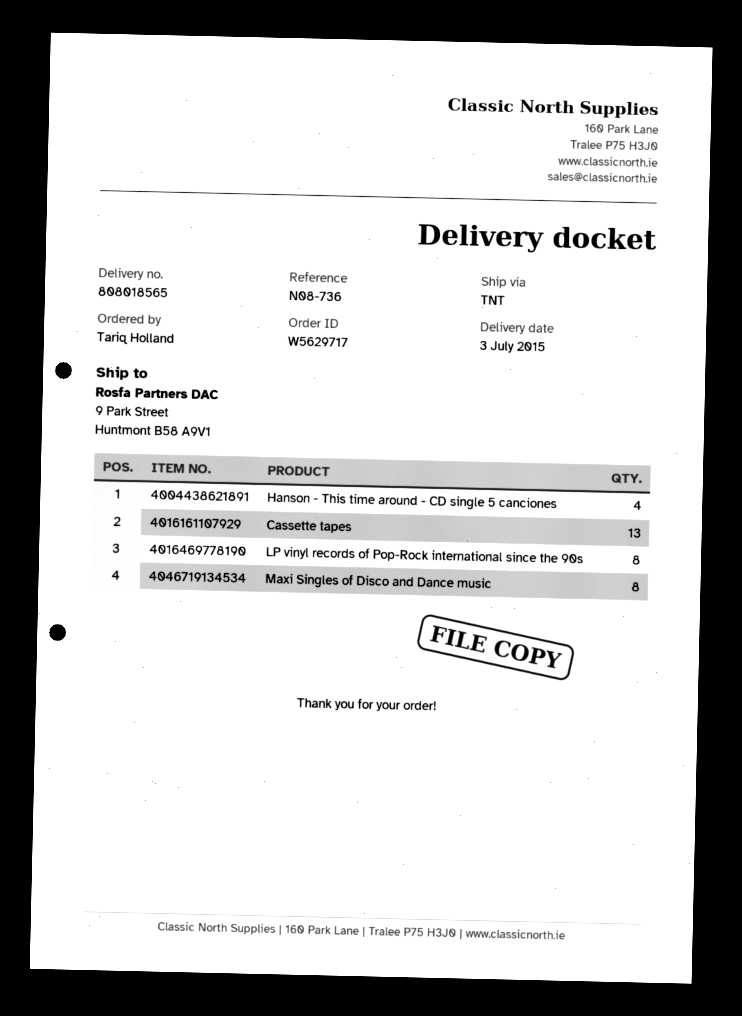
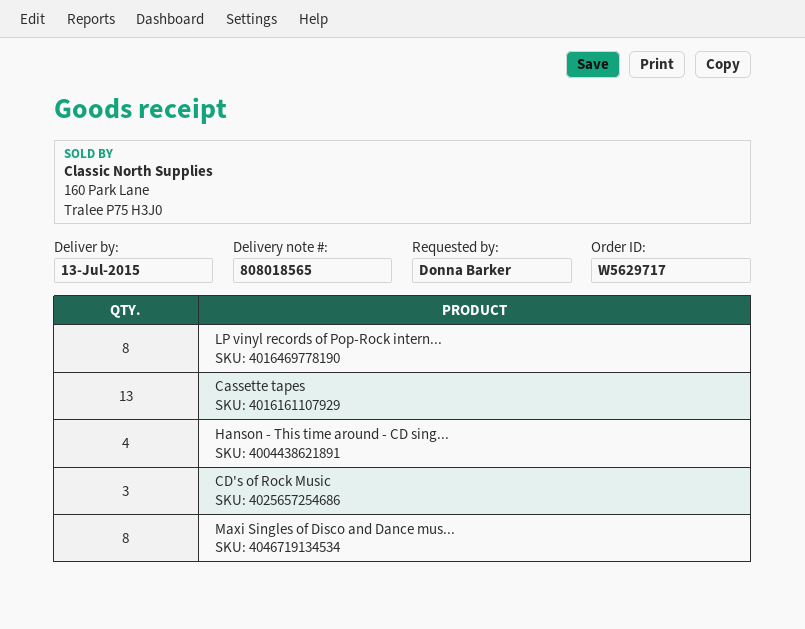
delivery date: 2015-07-03 -> 2015-07-13
ordered by: Tariq Holland -> Donna Barker
CD's of Rock Music: none -> 3

